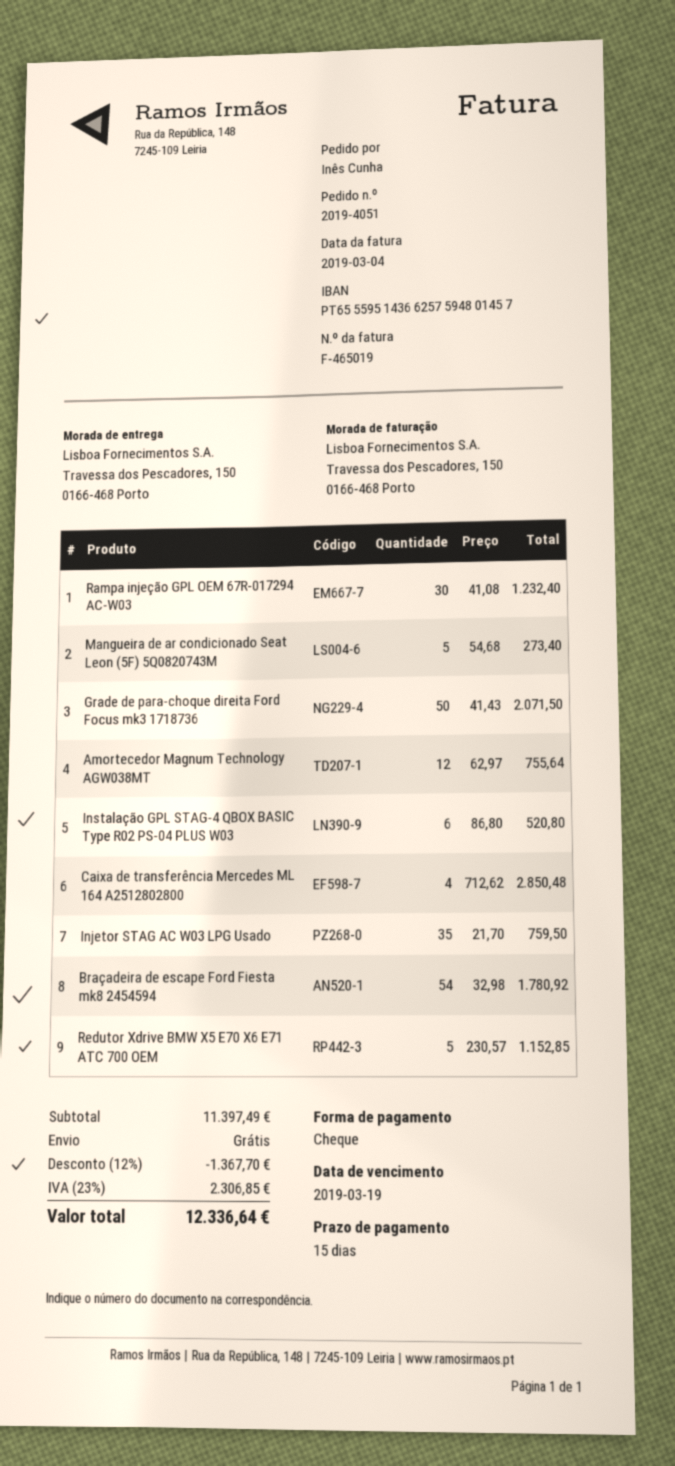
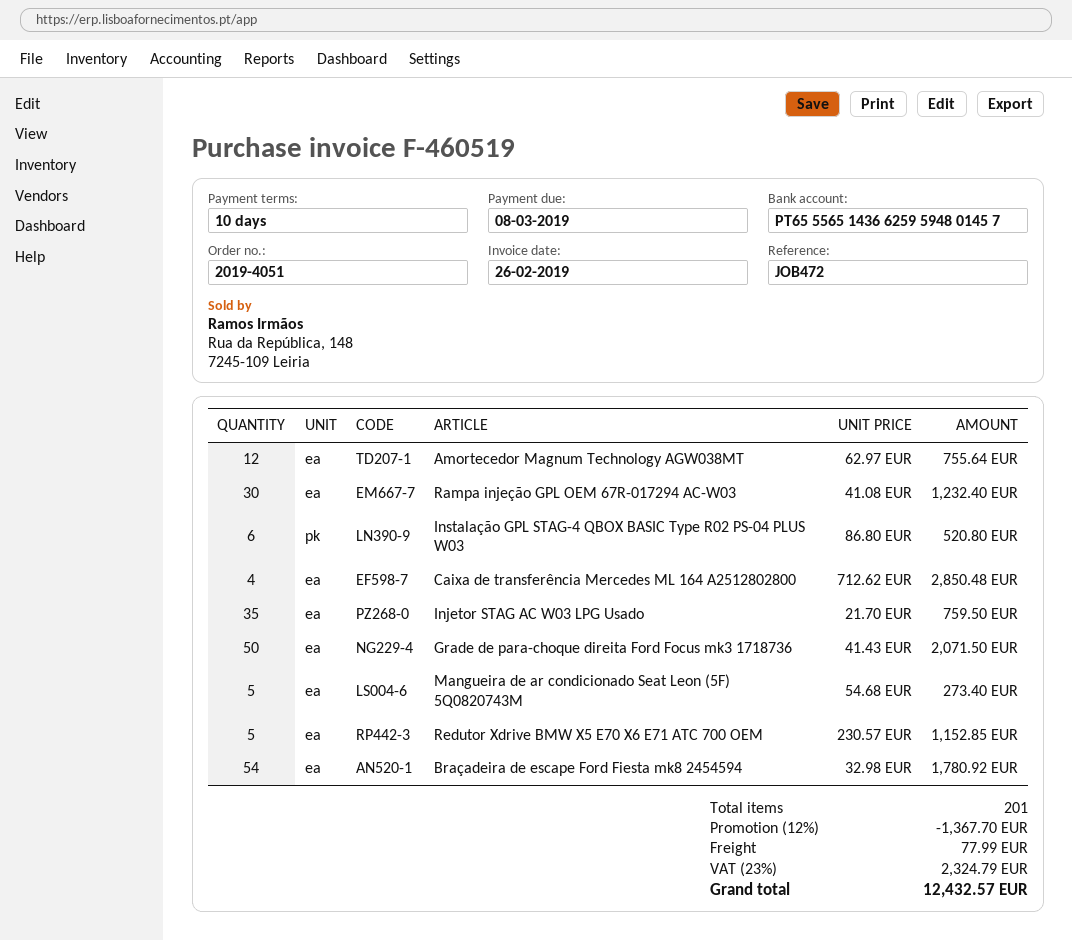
invoice number: F-465019 -> F-460519
invoice date: 2019-03-04 -> 2019-02-26
payment terms: 15 days -> 10 days
due date: 2019-03-19 -> 2019-03-08
bank account: PT65559514366257594801457 -> PT65556514366259594801457
shipping: 0.00 -> 77.99
tax: 23% = 2306.85 -> 23% = 2324.79
total: 12336.64 -> 12432.57

